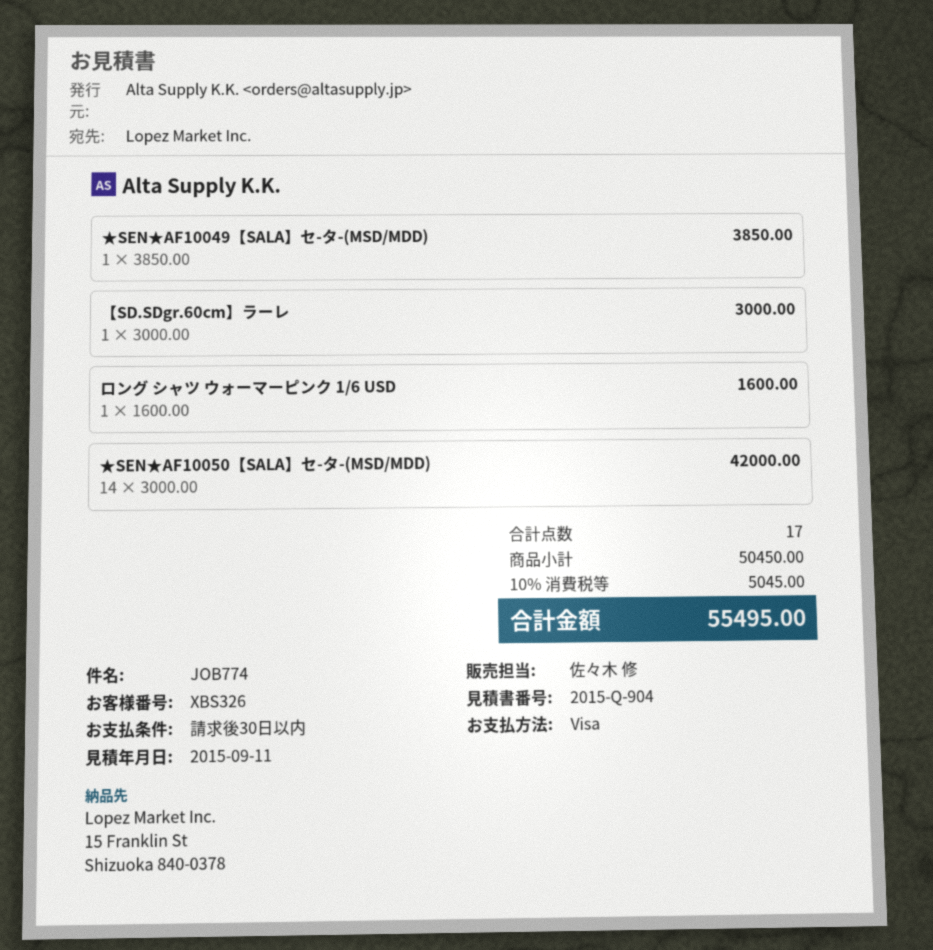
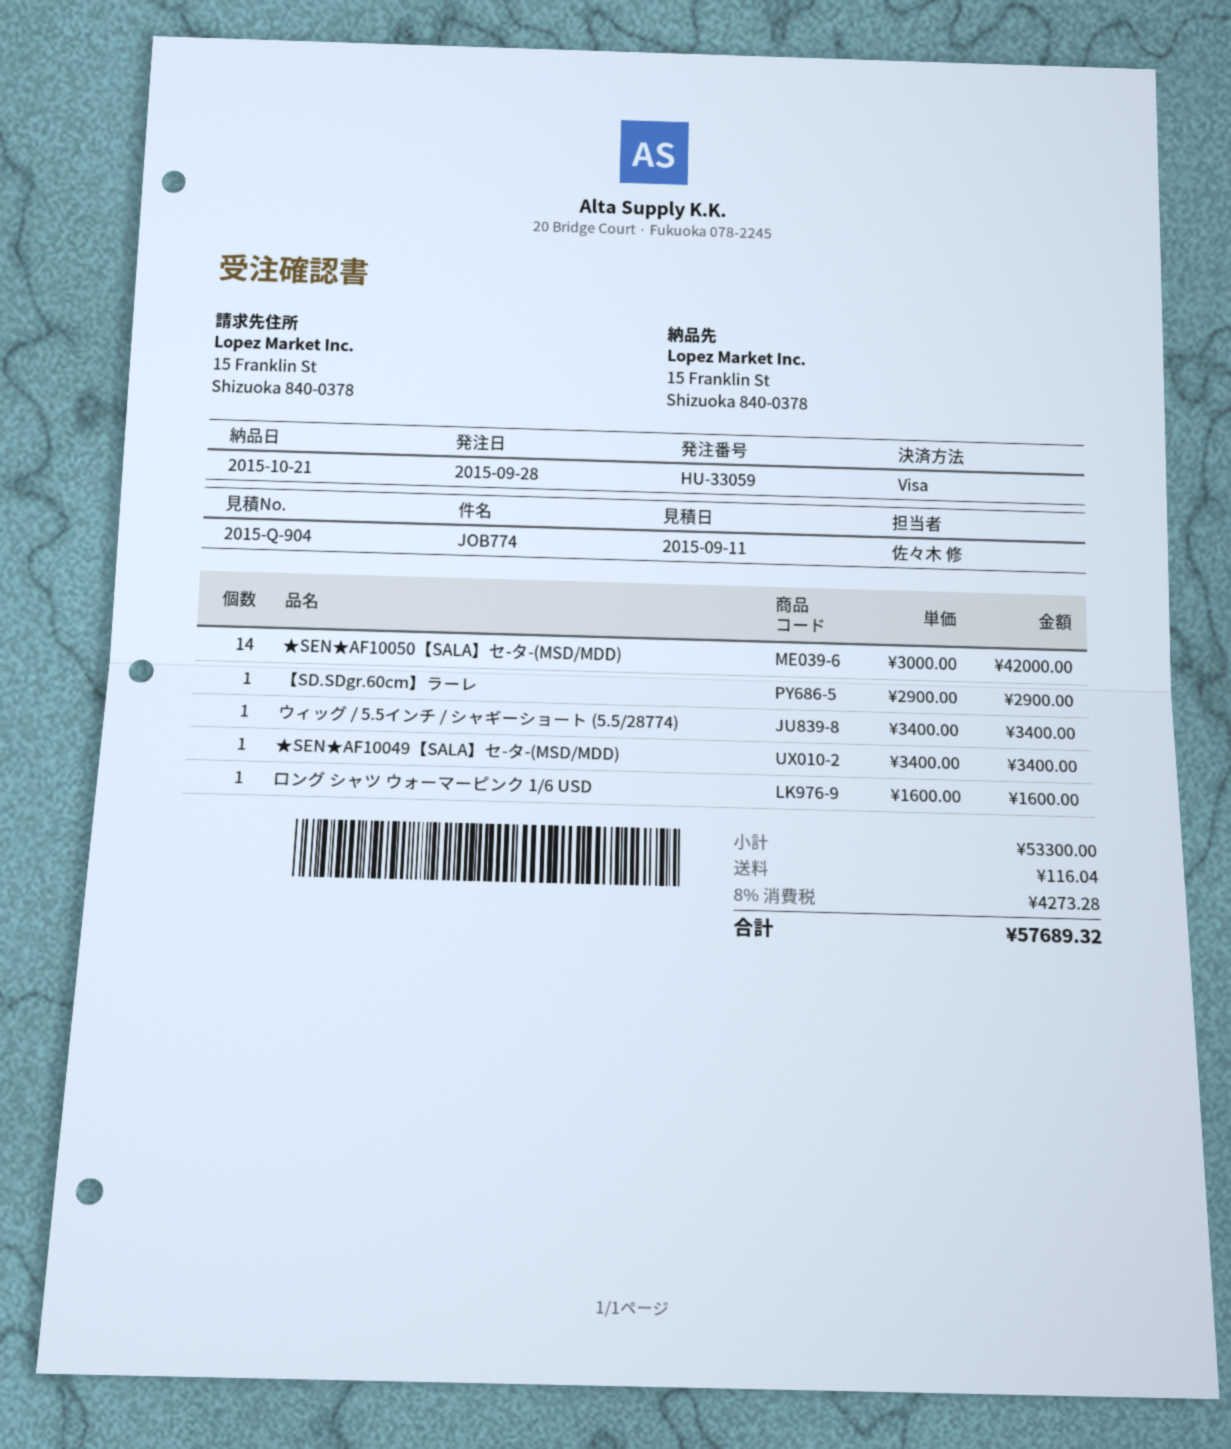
★SEN★AF10049【SALA】セ-タ-(MSD/MDD): 1 x 3850.00 = 3850.00 -> 1 x 3400.00 = 3400.00
【SD.SDgr.60cm】ラーレ: 1 x 3000.00 = 3000.00 -> 1 x 2900.00 = 2900.00
ウィッグ / 5.5インチ / シャギーショート (5.5/28774): none -> 1 x 3400.00 = 3400.00
subtotal: 50450.00 -> 53300.00
shipping: none -> 116.04
tax: 10% = 5045.00 -> 8% = 4273.28
total: 55495.00 -> 57689.32

